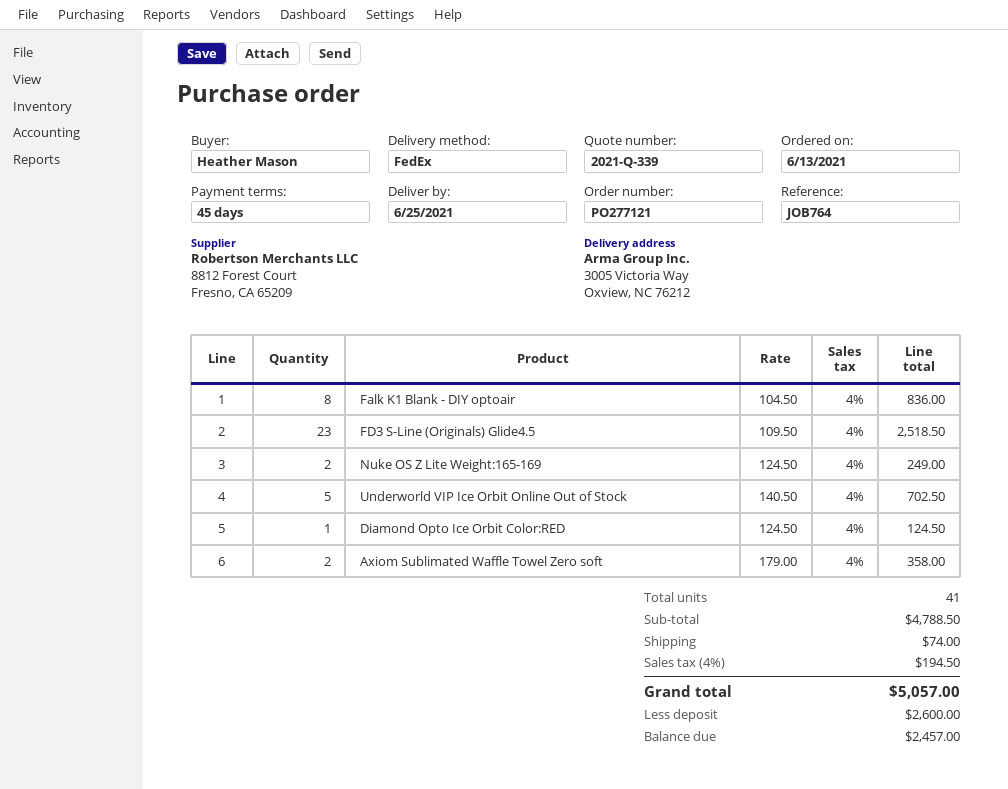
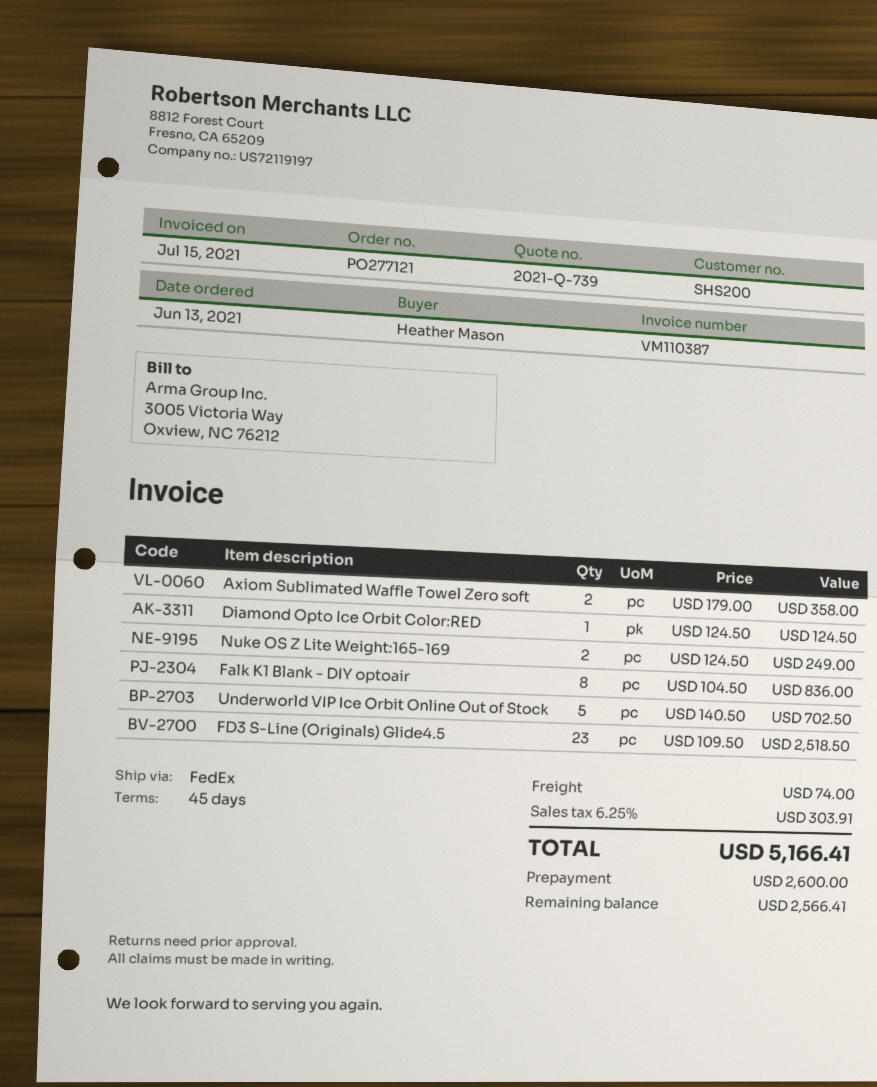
quote number: 2021-Q-339 -> 2021-Q-739
tax: 4% = 194.50 -> 6.25% = 303.91
total: 5057.00 -> 5166.41
balance: 2457.00 -> 2566.41

